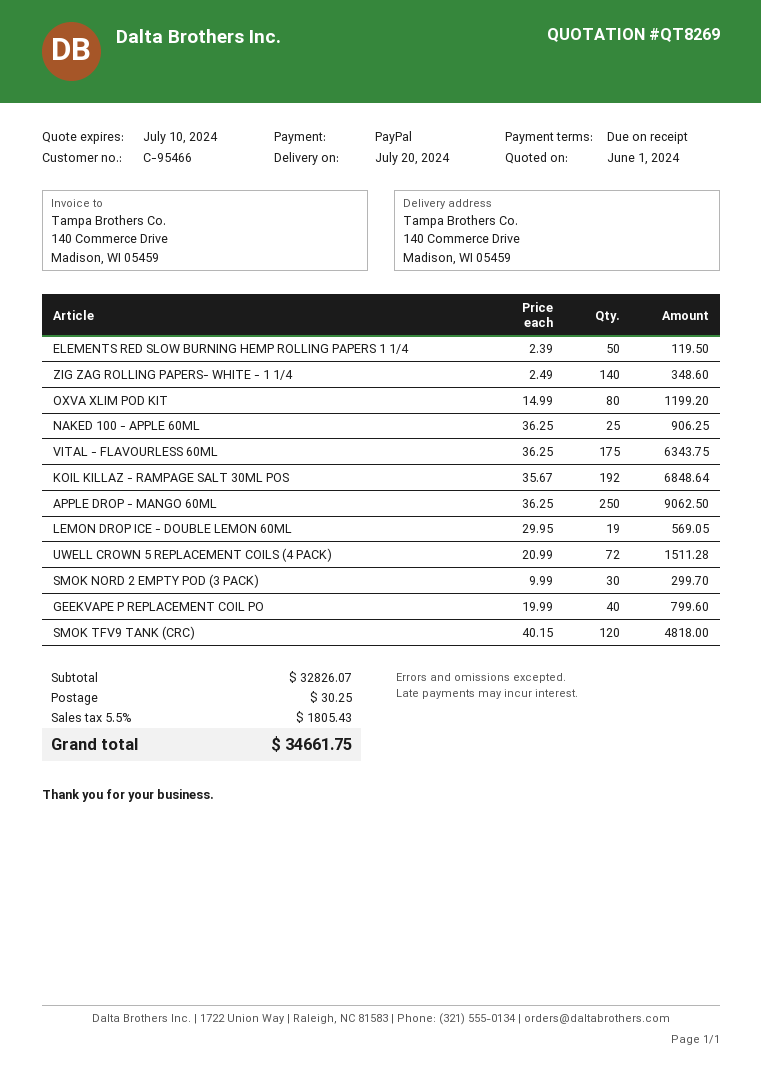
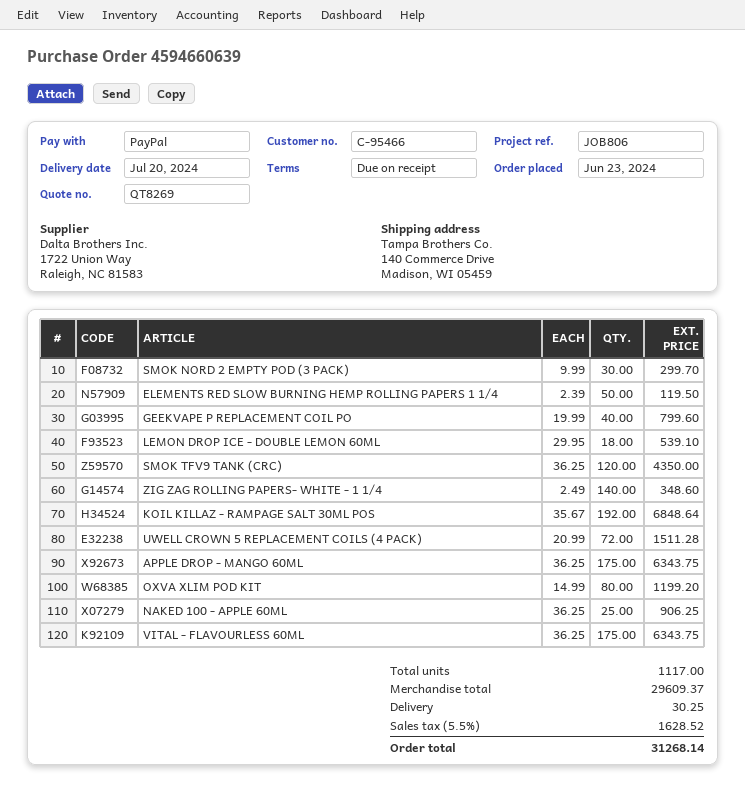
APPLE DROP - MANGO 60ML: 250 x 36.25 = 9062.50 -> 175 x 36.25 = 6343.75
LEMON DROP ICE - DOUBLE LEMON 60ML: 19 x 29.95 = 569.05 -> 18 x 29.95 = 539.10
SMOK TFV9 TANK (CRC): 120 x 40.15 = 4818.00 -> 120 x 36.25 = 4350.00
subtotal: 32826.07 -> 29609.37
tax: 5.5% = 1805.43 -> 5.5% = 1628.52
total: 34661.75 -> 31268.14

